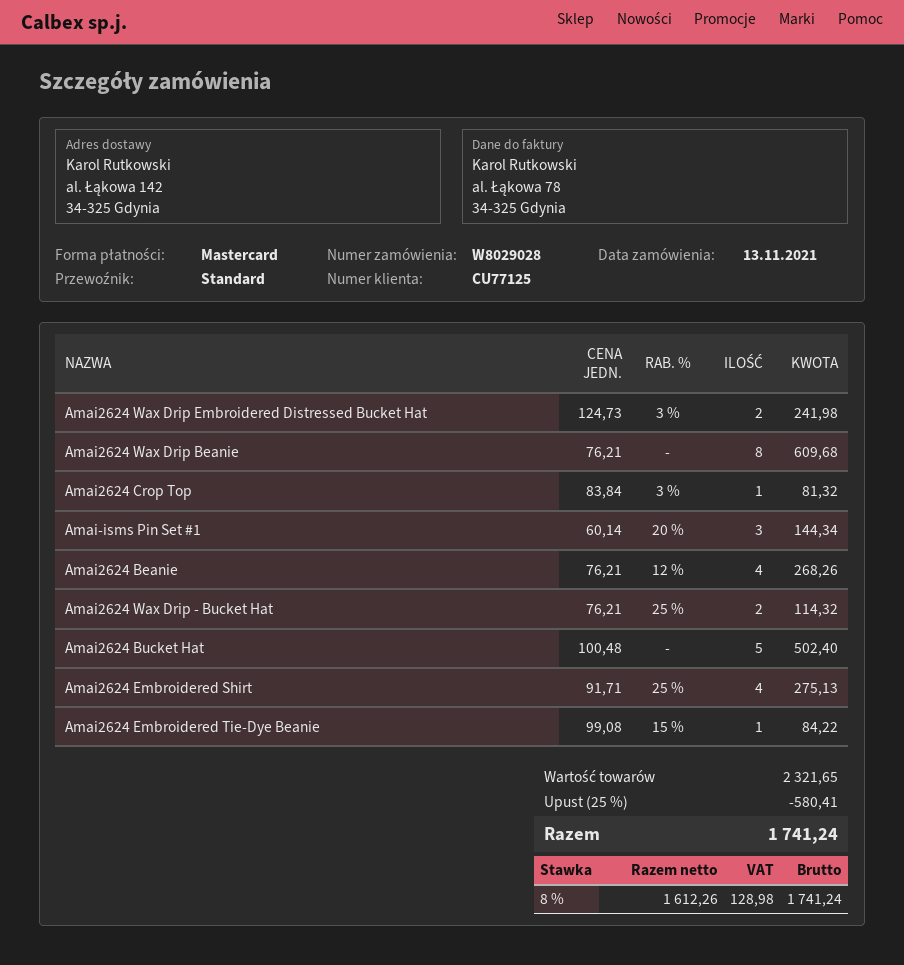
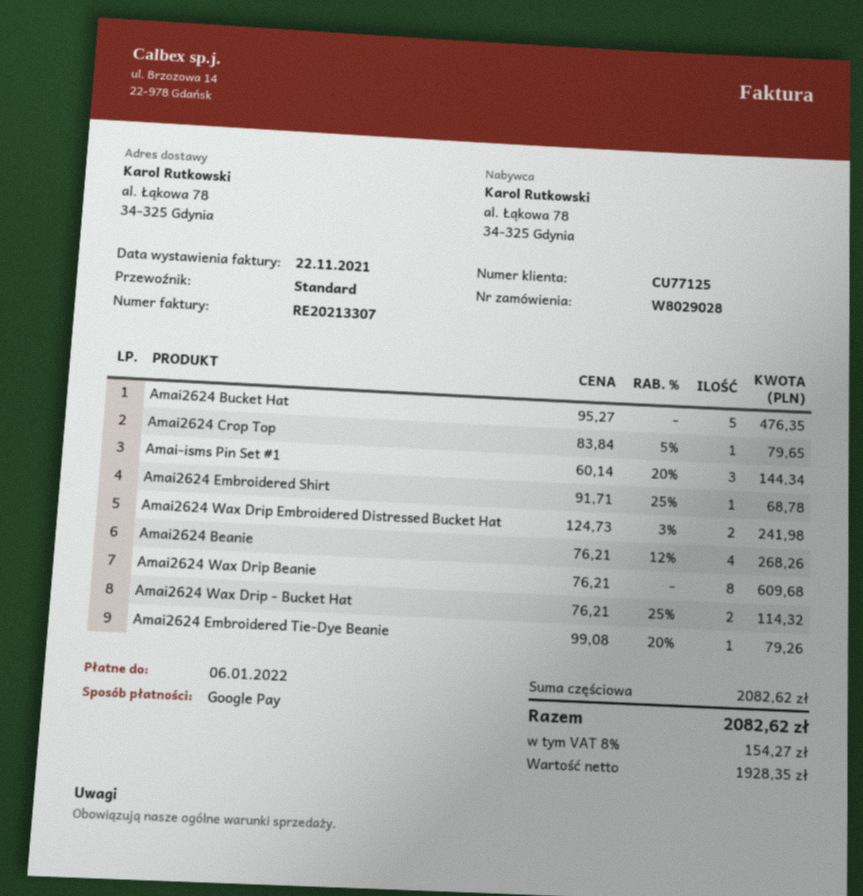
payment method: Mastercard -> Google Pay
ship to: al. Łąkowa 142, 34-325 Gdynia -> al. Łąkowa 78, 34-325 Gdynia
Amai2624 Crop Top: 1 x 83.84 - 3% = 81.32 -> 1 x 83.84 - 5% = 79.65
Amai2624 Bucket Hat: 5 x 100.48 = 502.40 -> 5 x 95.27 = 476.35
Amai2624 Embroidered Shirt: 4 x 91.71 - 25% = 275.13 -> 1 x 91.71 - 25% = 68.78
Amai2624 Embroidered Tie-Dye Beanie: 1 x 99.08 - 15% = 84.22 -> 1 x 99.08 - 20% = 79.26
subtotal: 2321.65 -> 2082.62
discount: 25% = 580.41 -> none
net: 1612.26 -> 1928.35
tax: 8% = 128.98 -> 8% = 154.27
total: 1741.24 -> 2082.62

